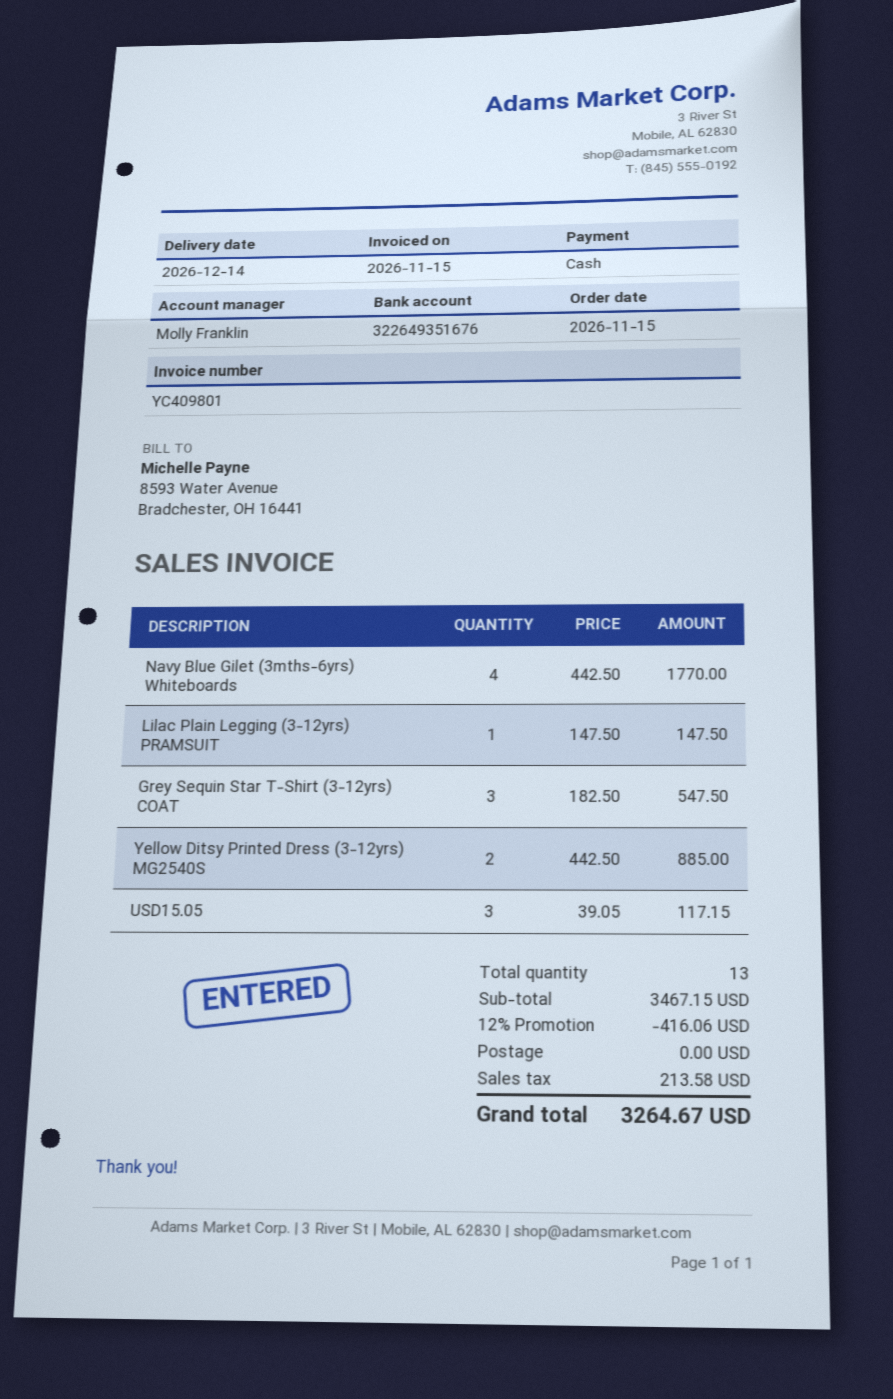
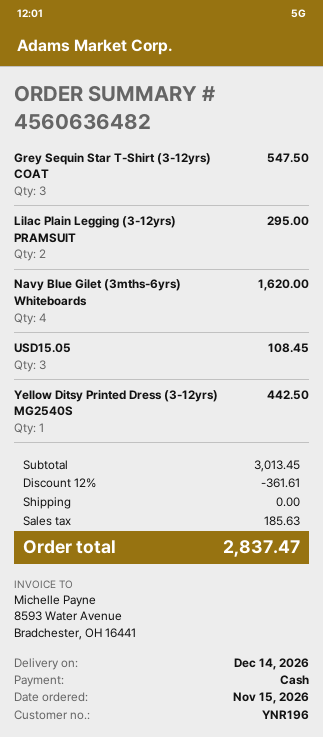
Navy Blue Gilet (3mths-6yrs) Whiteboards: 4 for 1770.00 -> 4 for 1620.00
Lilac Plain Legging (3-12yrs) PRAMSUIT: 1 for 147.50 -> 2 for 295.00
Yellow Ditsy Printed Dress (3-12yrs) MG2540S: 2 for 885.00 -> 1 for 442.50
USD15.05: 3 for 117.15 -> 3 for 108.45
subtotal: 3467.15 -> 3013.45
discount: 12% = 416.06 -> 12% = 361.61
tax: 213.58 -> 185.63
total: 3264.67 -> 2837.47

